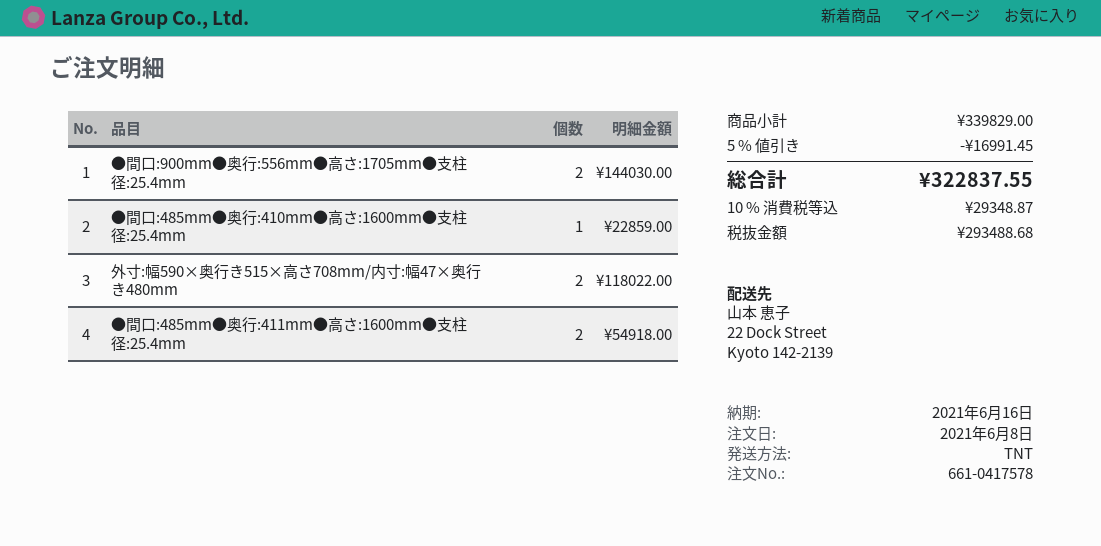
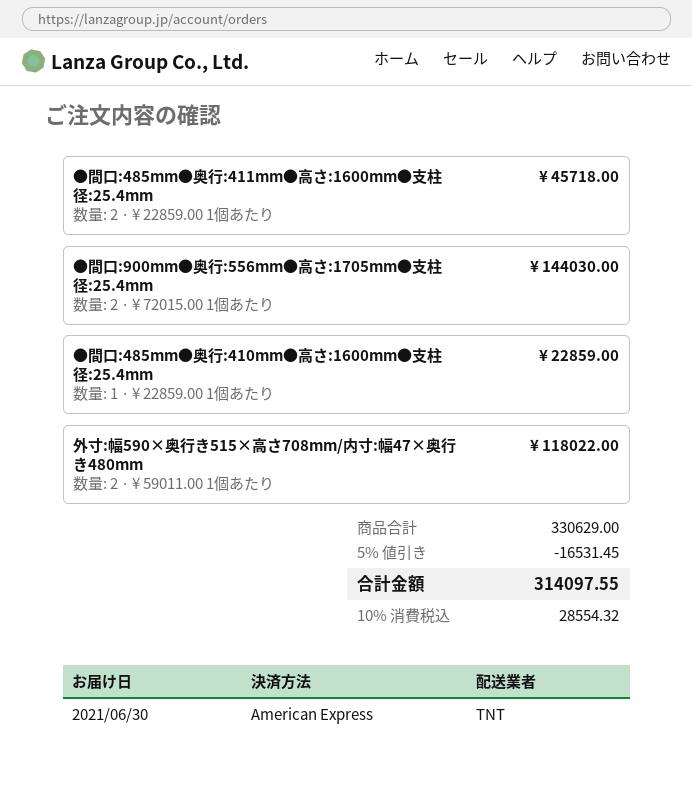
delivery date: 2021-06-16 -> 2021-06-30
●間口:485mm●奥行:411mm●高さ:1600mm●支柱径:25.4mm: 2 for 54918.00 -> 2 for 45718.00
subtotal: 339829.00 -> 330629.00
discount: 5% = 16991.45 -> 5% = 16531.45
tax: 10% = 29348.87 -> 10% = 28554.32
total: 322837.55 -> 314097.55

